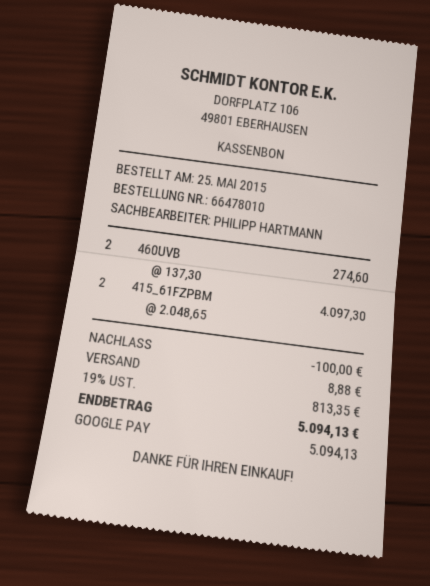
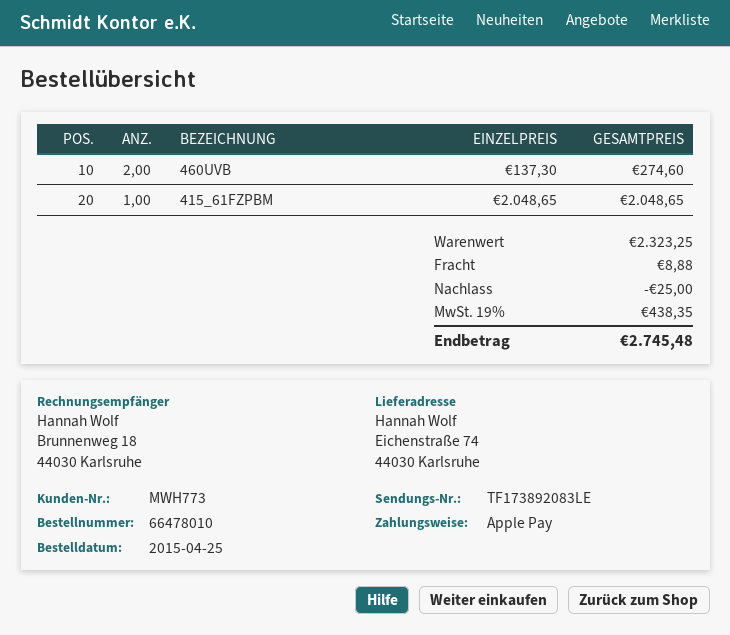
order date: 2015-05-25 -> 2015-04-25
payment method: Google Pay -> Apple Pay
415_61FZPBM: 2 x 2048.65 = 4097.30 -> 1 x 2048.65 = 2048.65
discount: 100.00 -> 25.00
tax: 19% = 813.35 -> 19% = 438.35
total: 5094.13 -> 2745.48

